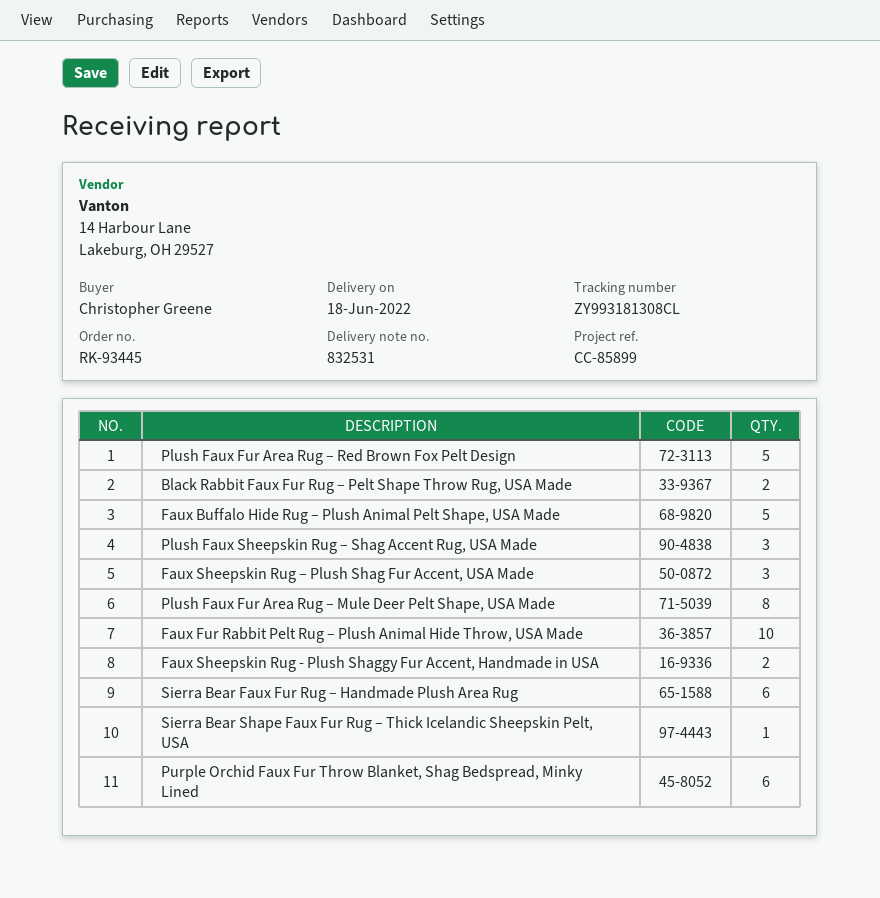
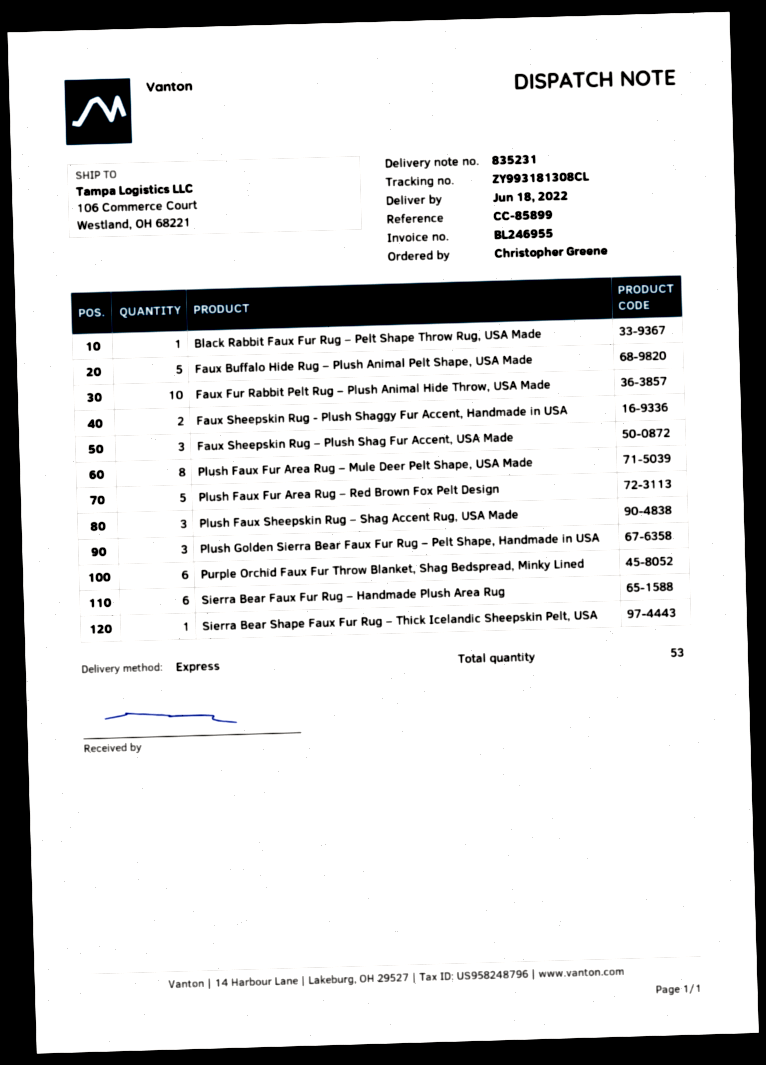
delivery note number: 832531 -> 835231
Black Rabbit Faux Fur Rug – Pelt Shape Throw Rug, USA Made: 2 -> 1
Plush Golden Sierra Bear Faux Fur Rug – Pelt Shape, Handmade in USA: none -> 3

